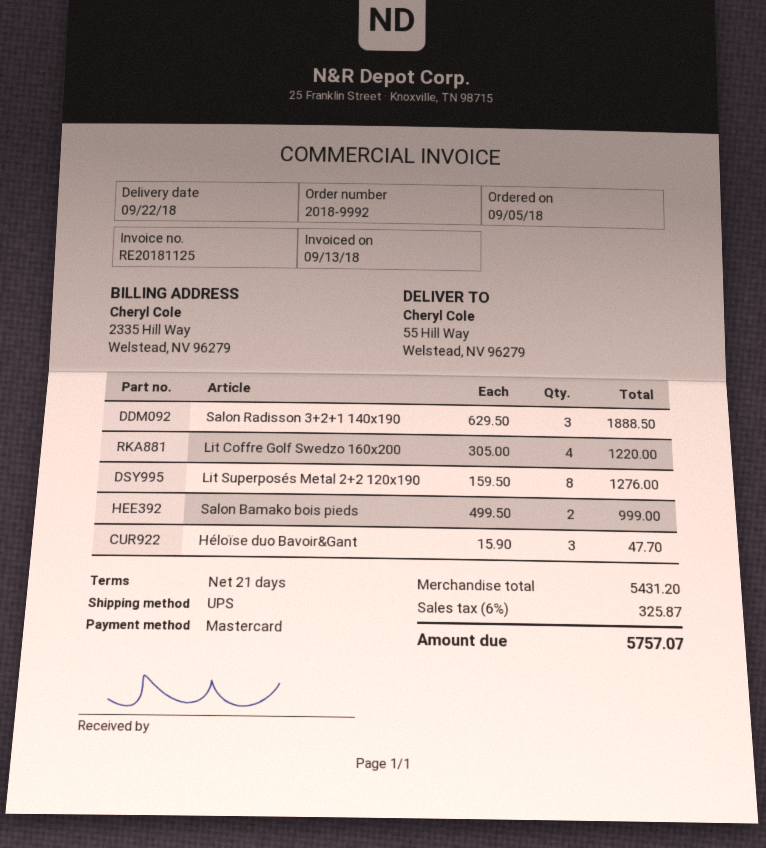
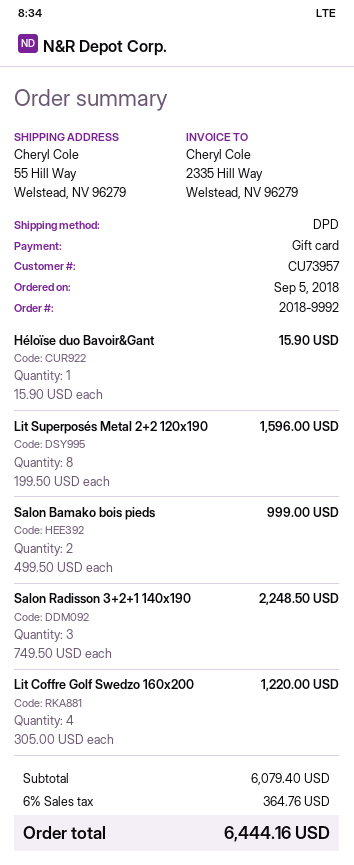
payment method: Mastercard -> gift card
shipping method: UPS -> DPD
Salon Radisson 3+2+1 140x190: 3 x 629.50 = 1888.50 -> 3 x 749.50 = 2248.50
Lit Superposés Metal 2+2 120x190: 8 x 159.50 = 1276.00 -> 8 x 199.50 = 1596.00
Héloïse duo Bavoir&Gant: 3 x 15.90 = 47.70 -> 1 x 15.90 = 15.90
subtotal: 5431.20 -> 6079.40
tax: 6% = 325.87 -> 6% = 364.76
total: 5757.07 -> 6444.16

